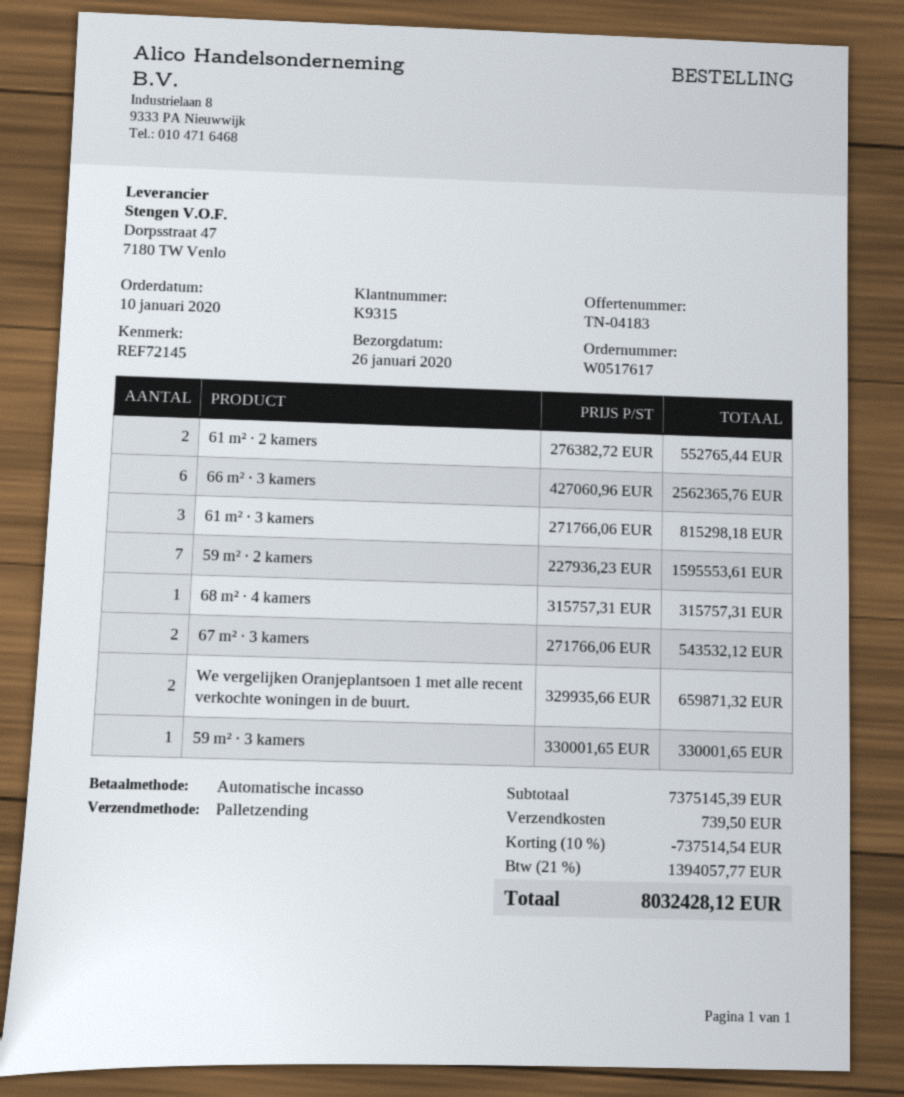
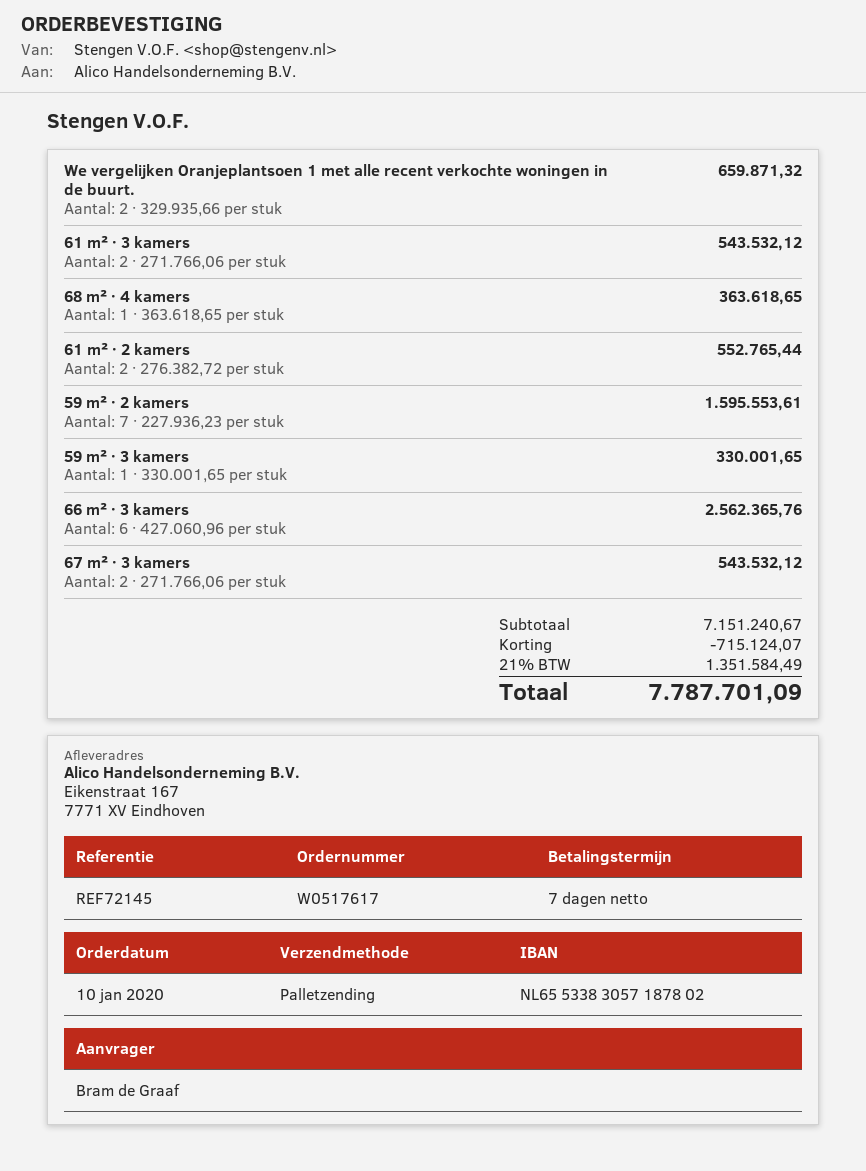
61 m² · 3 kamers: 3 x 271766.06 = 815298.18 -> 2 x 271766.06 = 543532.12
68 m² · 4 kamers: 1 x 315757.31 = 315757.31 -> 1 x 363618.65 = 363618.65
subtotal: 7375145.39 -> 7151240.67
discount: 737514.54 -> 715124.07
shipping: 739.50 -> none
tax: 21% = 1394057.77 -> 21% = 1351584.49
total: 8032428.12 -> 7787701.09

